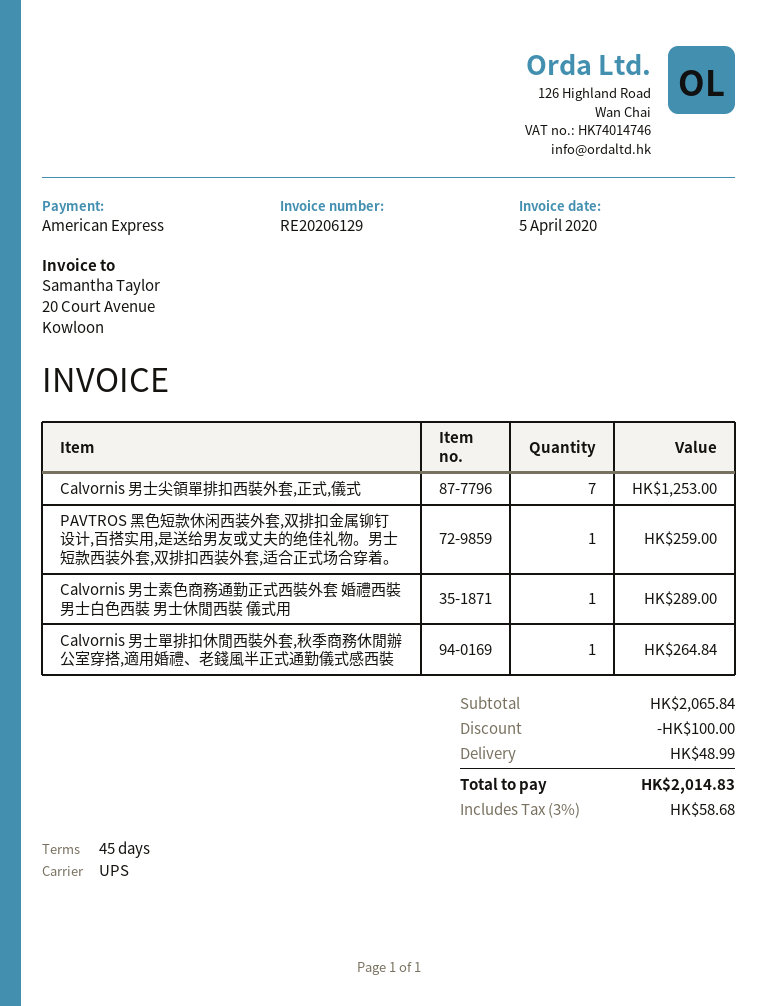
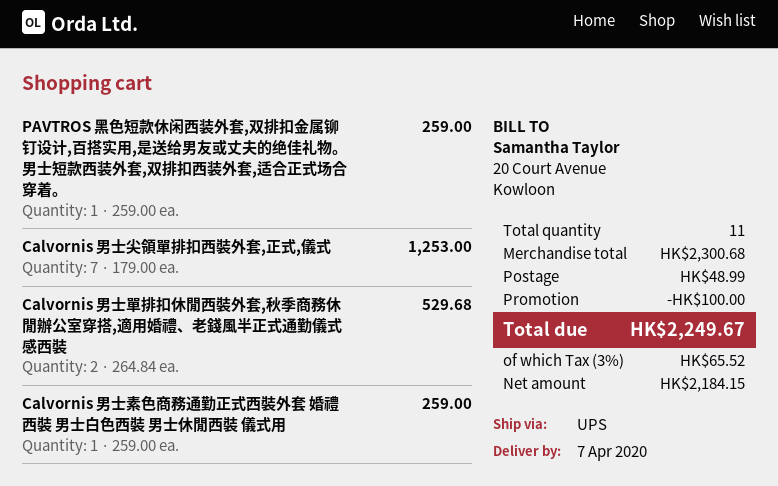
Calvornis 男士素色商務通勤正式西裝外套 婚禮西裝 男士白色西裝 男士休閒西裝 儀式用: 1 for 289.00 -> 1 for 259.00
Calvornis 男士單排扣休閒西裝外套,秋季商務休閒辦公室穿搭,適用婚禮、老錢風半正式通勤儀式感西裝: 1 for 264.84 -> 2 for 529.68
subtotal: 2065.84 -> 2300.68
tax: 3% = 58.68 -> 3% = 65.52
total: 2014.83 -> 2249.67

